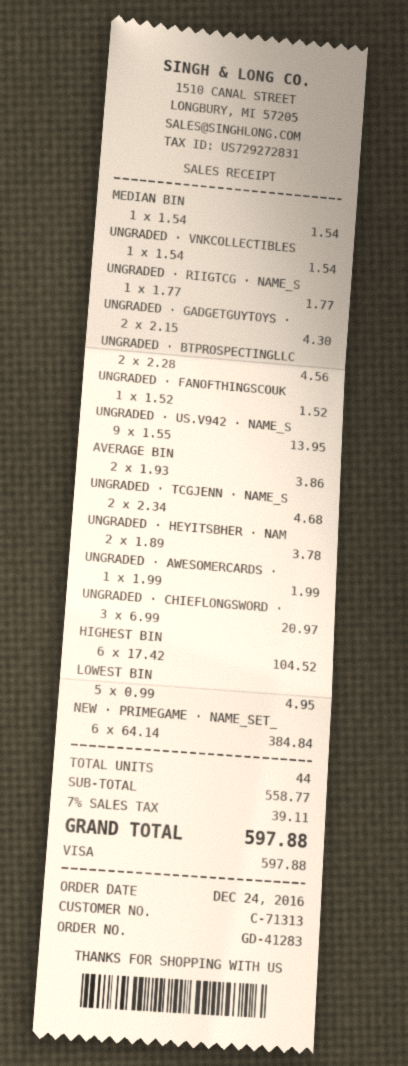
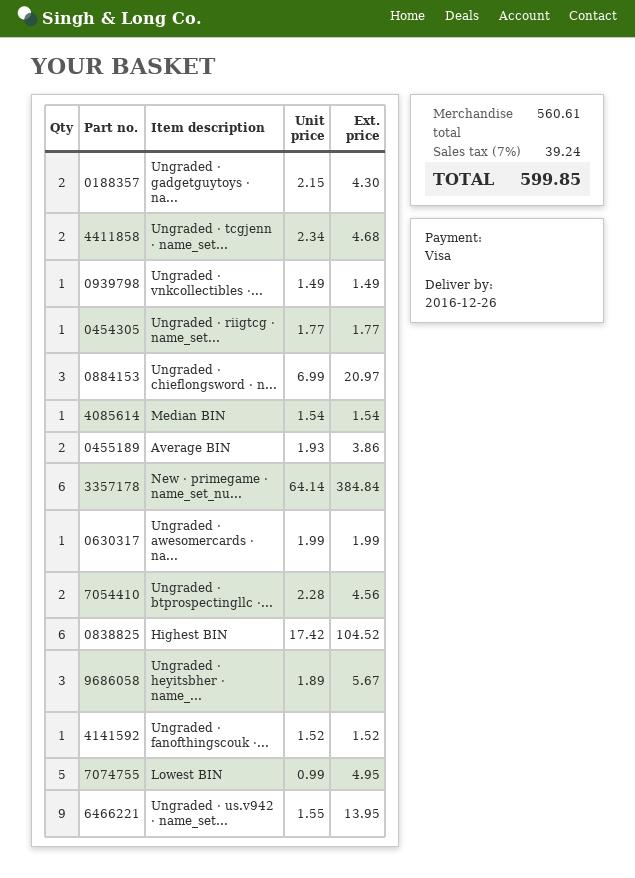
UNGRADED · VNKCOLLECTIBLES: 1 x 1.54 = 1.54 -> 1 x 1.49 = 1.49
UNGRADED · HEYITSBHER · NAM: 2 x 1.89 = 3.78 -> 3 x 1.89 = 5.67
subtotal: 558.77 -> 560.61
tax: 7% = 39.11 -> 7% = 39.24
total: 597.88 -> 599.85

